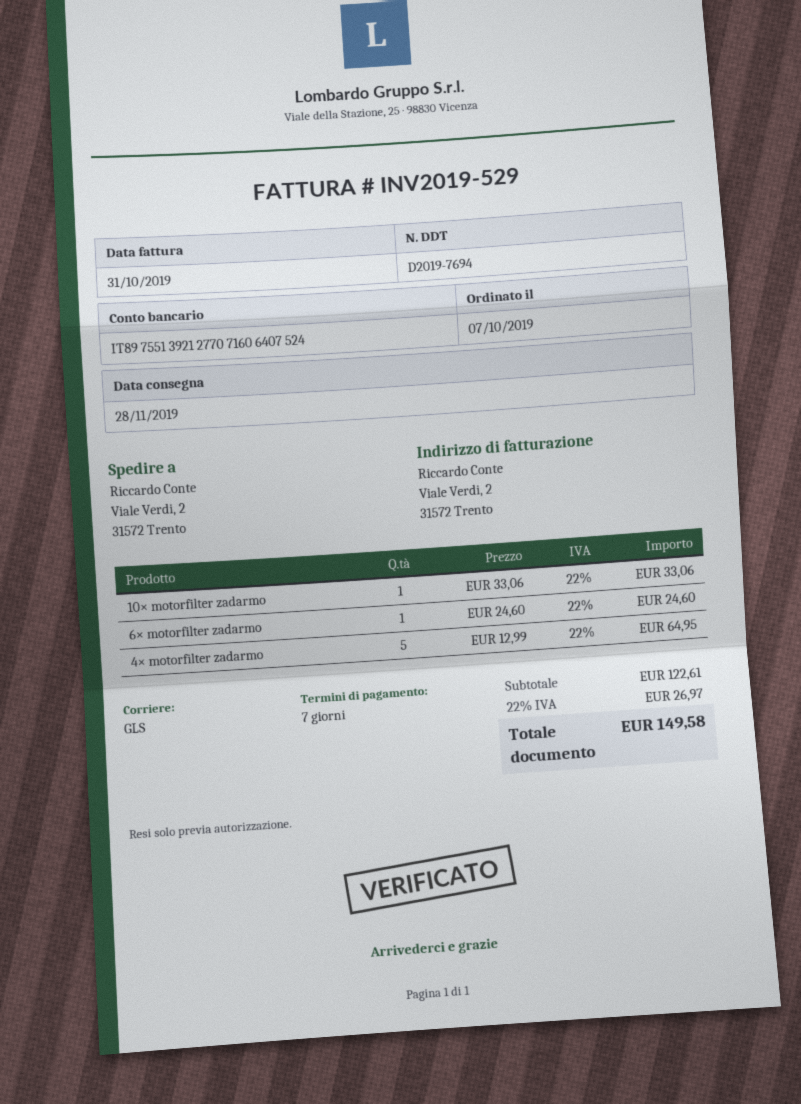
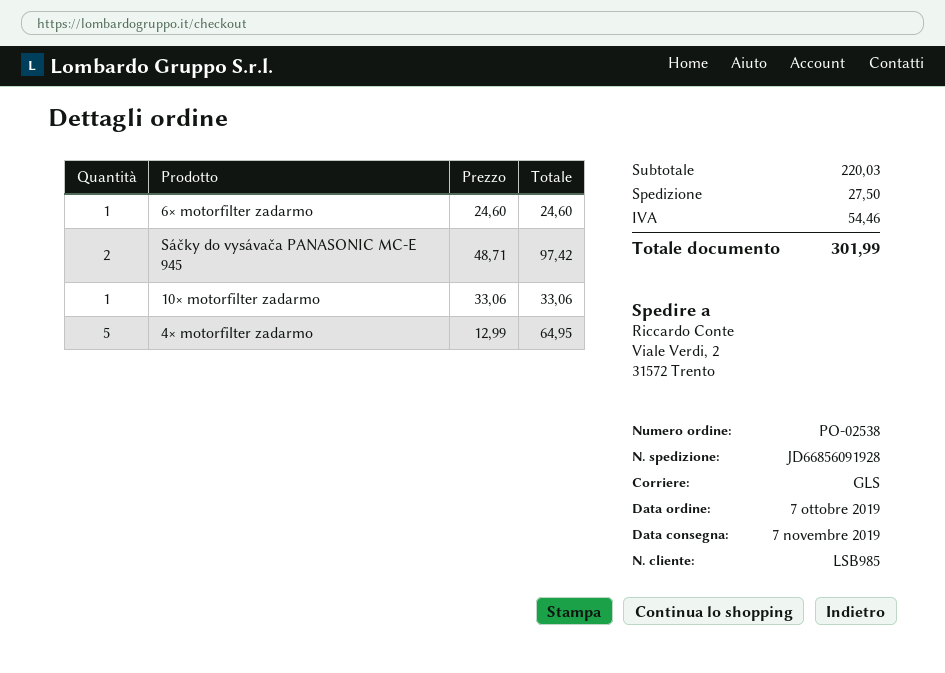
delivery date: 2019-11-28 -> 2019-11-07
Sáčky do vysávača PANASONIC MC-E 945: none -> 2 x 48.71 = 97.42
subtotal: 122.61 -> 220.03
shipping: none -> 27.50
tax: 26.97 -> 54.46
total: 149.58 -> 301.99

